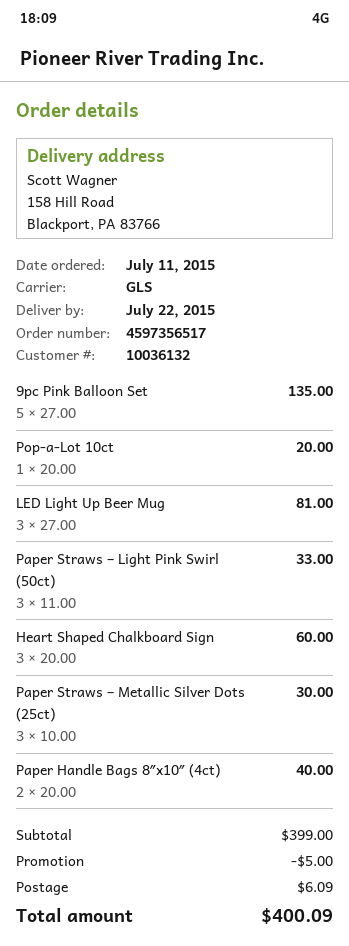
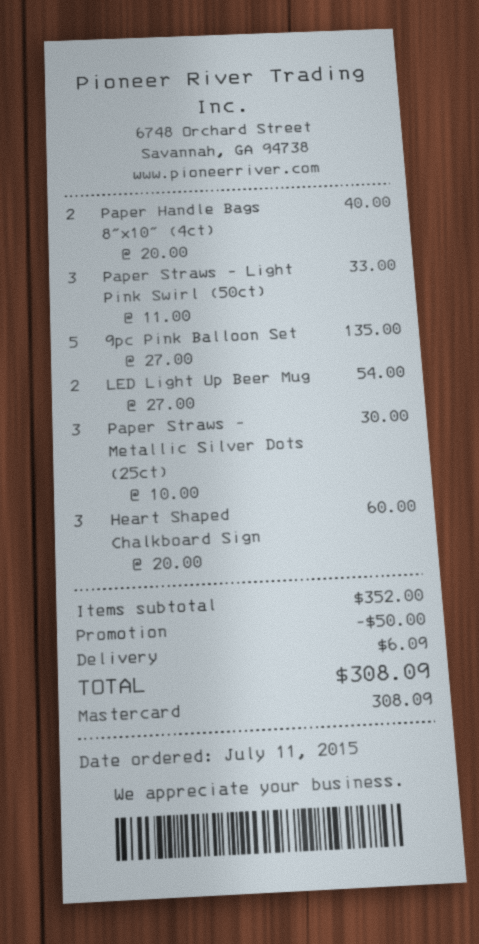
Pop-a-Lot 10ct: 1 x 20.00 = 20.00 -> none
LED Light Up Beer Mug: 3 x 27.00 = 81.00 -> 2 x 27.00 = 54.00
subtotal: 399.00 -> 352.00
discount: 5.00 -> 50.00
total: 400.09 -> 308.09

